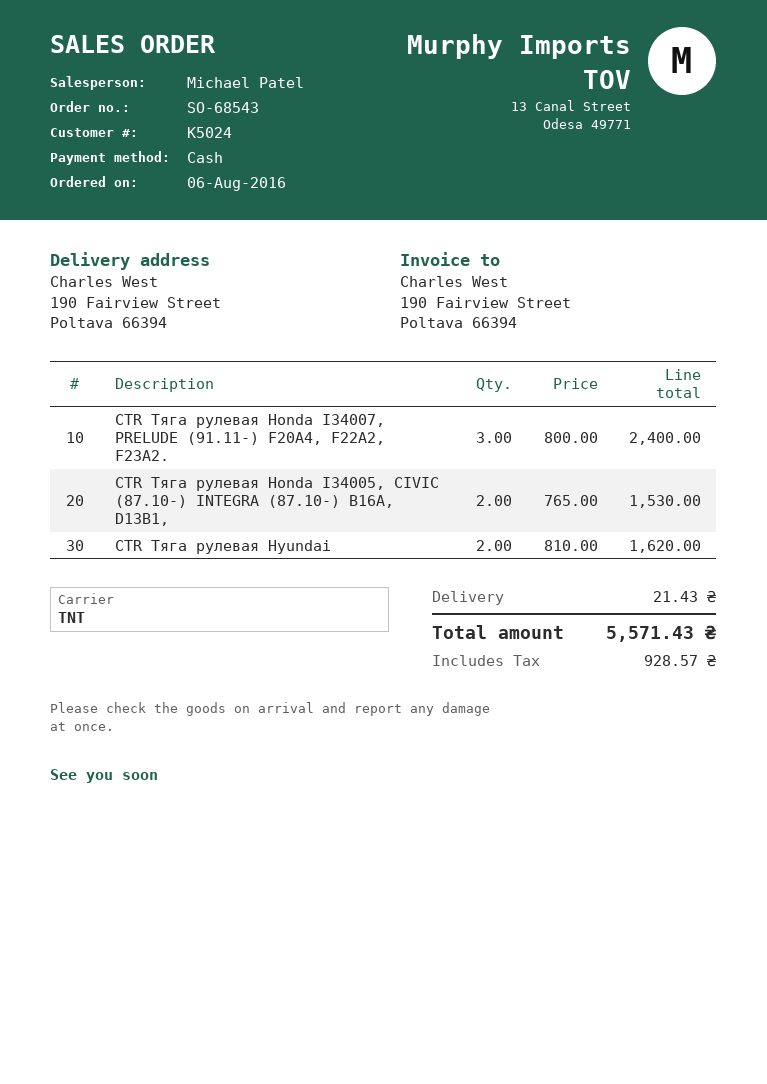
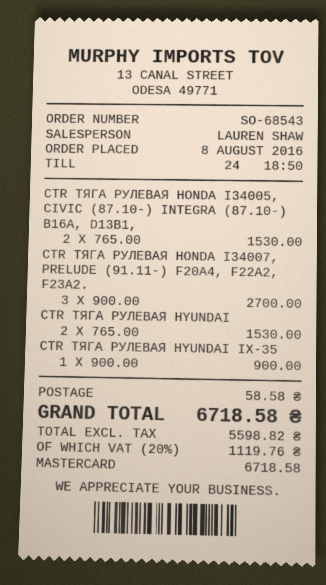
order date: 2016-08-06 -> 2016-08-08
sales rep: Michael Patel -> LAUREN SHAW
payment method: cash -> Mastercard
CTR Тяга рулевая Honda I34007, PRELUDE (91.11-) F20A4, F22A2, F23A2.: 3 x 800.00 = 2400.00 -> 3 x 900.00 = 2700.00
CTR Тяга рулевая Hyundai: 2 x 810.00 = 1620.00 -> 2 x 765.00 = 1530.00
CTR ТЯГА РУЛЕВАЯ HYUNDAI IX-35: none -> 1 x 900.00 = 900.00
shipping: 21.43 -> 58.58
tax: 928.57 -> 1119.76
total: 5571.43 -> 6718.58

